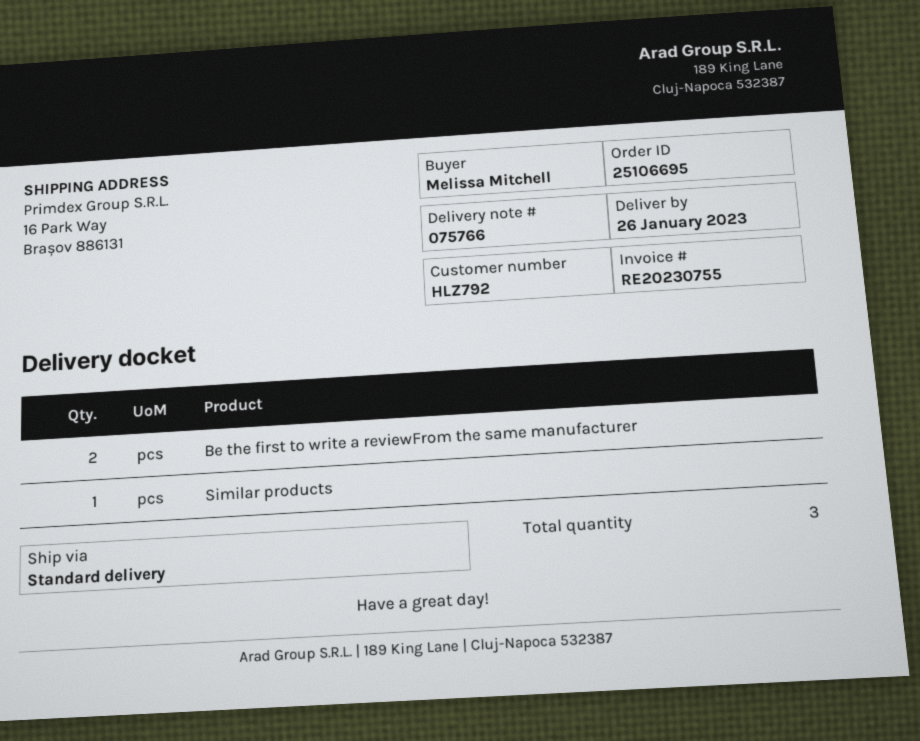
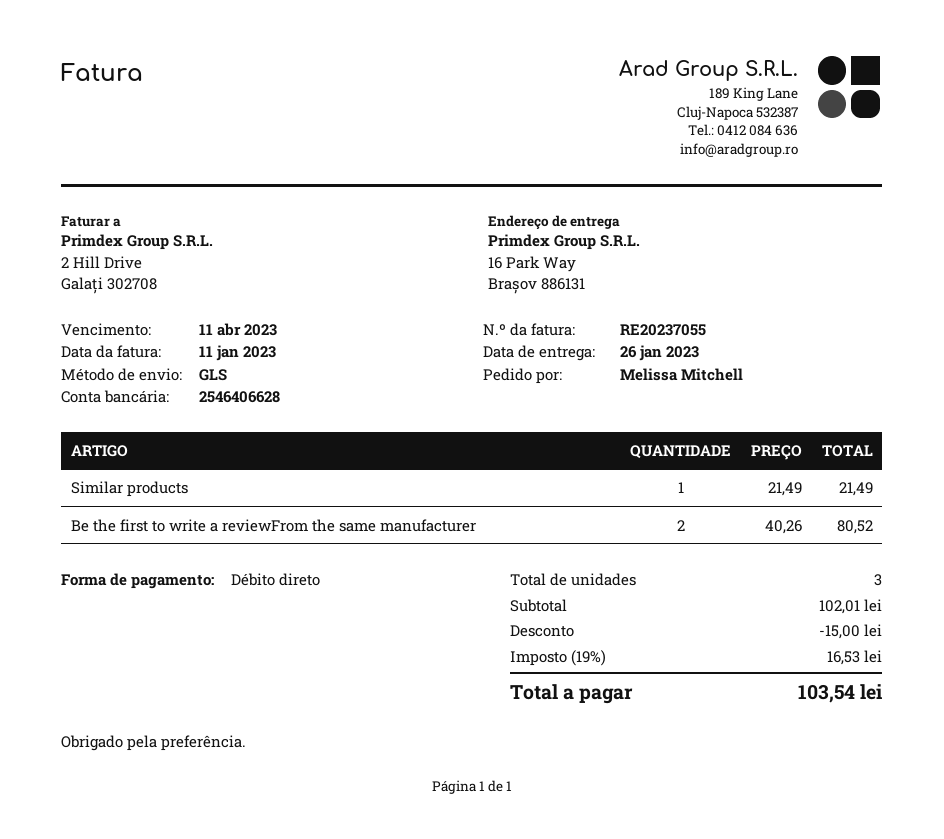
invoice number: RE20230755 -> RE20237055
shipping method: standard -> GLS

